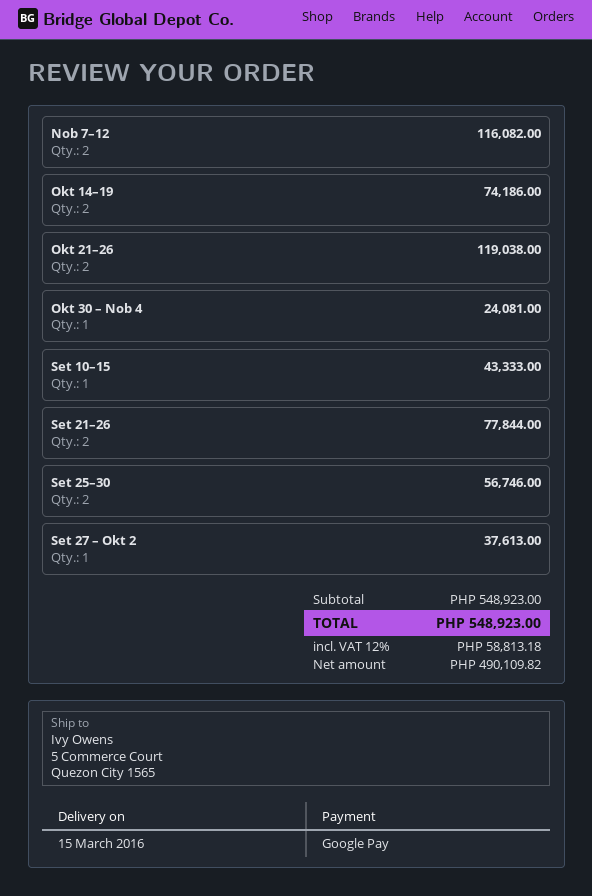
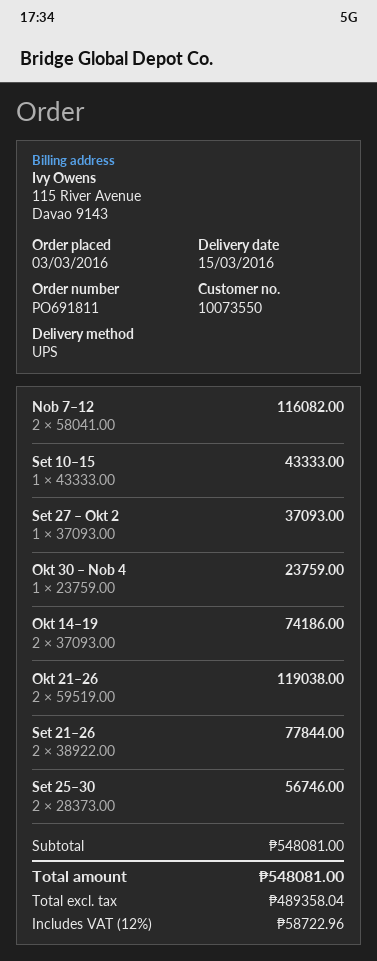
Okt 30 – Nob 4: 1 for 24081.00 -> 1 for 23759.00
Set 27 – Okt 2: 1 for 37613.00 -> 1 for 37093.00
subtotal: 548923.00 -> 548081.00
net: 490109.82 -> 489358.04
tax: 12% = 58813.18 -> 12% = 58722.96
total: 548923.00 -> 548081.00

